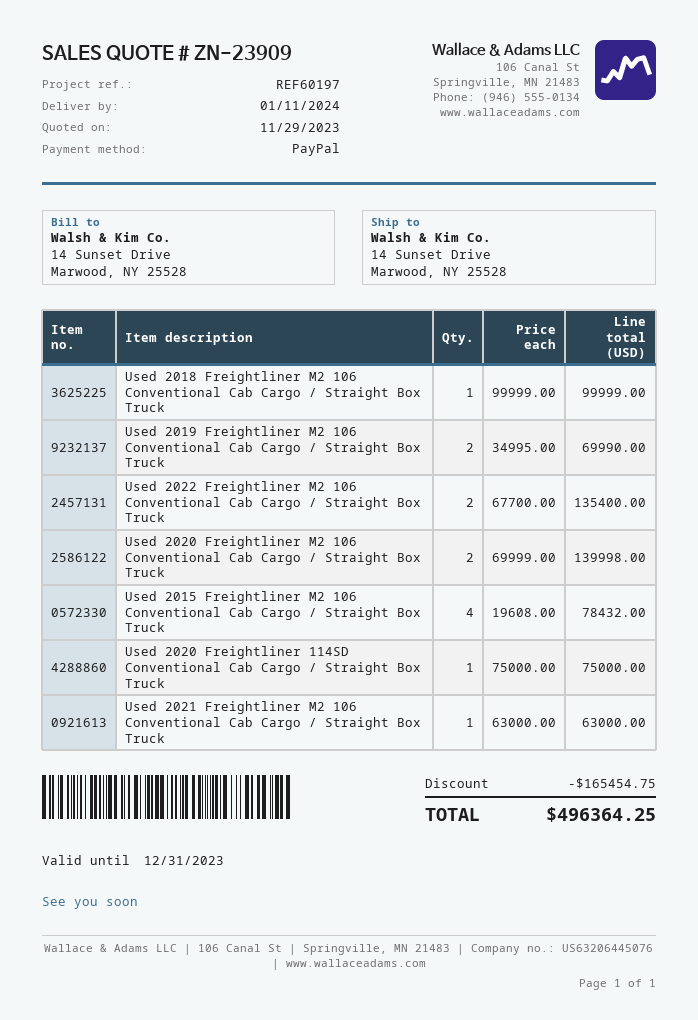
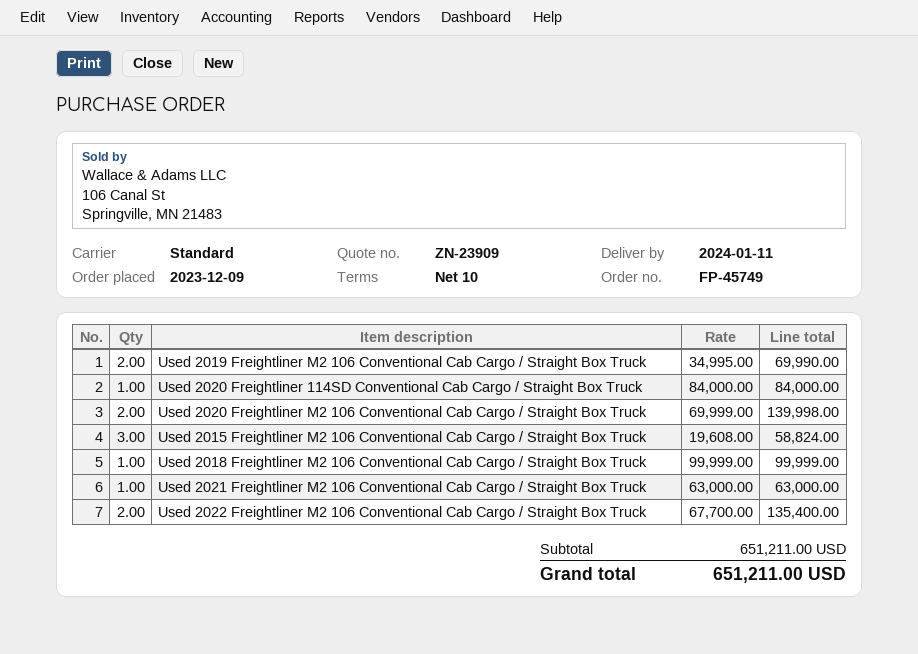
Used 2015 Freightliner M2 106 Conventional Cab Cargo / Straight Box Truck: 4 x 19608.00 = 78432.00 -> 3 x 19608.00 = 58824.00
Used 2020 Freightliner 114SD Conventional Cab Cargo / Straight Box Truck: 1 x 75000.00 = 75000.00 -> 1 x 84000.00 = 84000.00
discount: 165454.75 -> none
total: 496364.25 -> 651211.00

